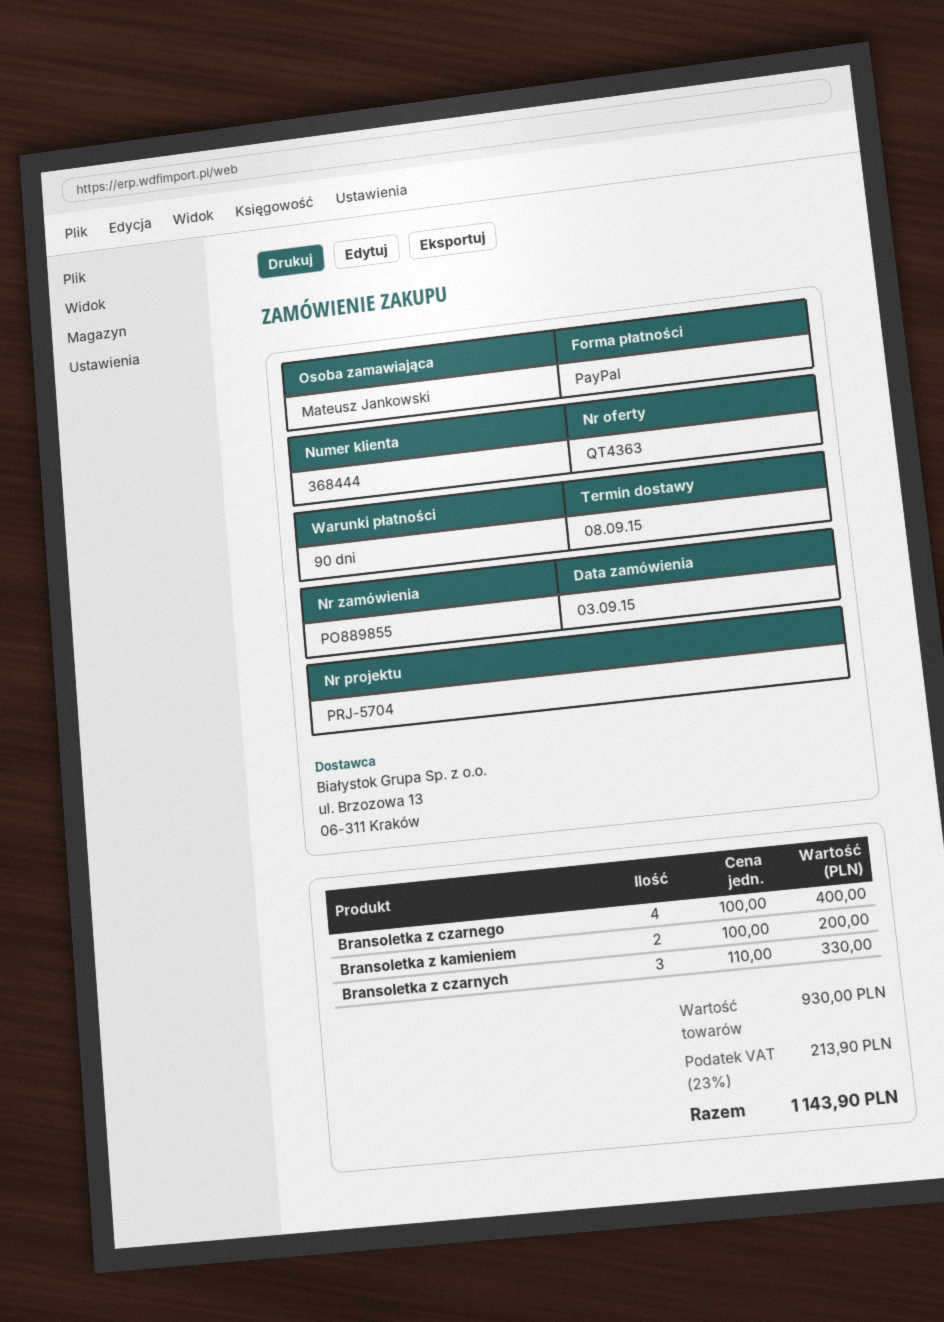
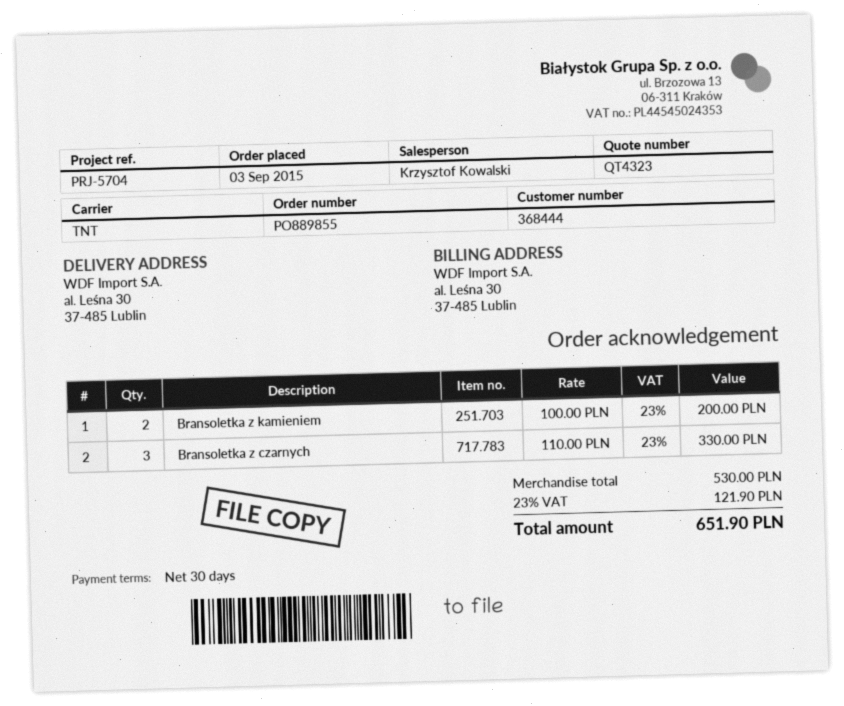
quote number: QT4363 -> QT4323
payment terms: 90 days -> 30 days
Bransoletka z czarnego: 4 x 100.00 = 400.00 -> none
subtotal: 930.00 -> 530.00
tax: 23% = 213.90 -> 23% = 121.90
total: 1143.90 -> 651.90

